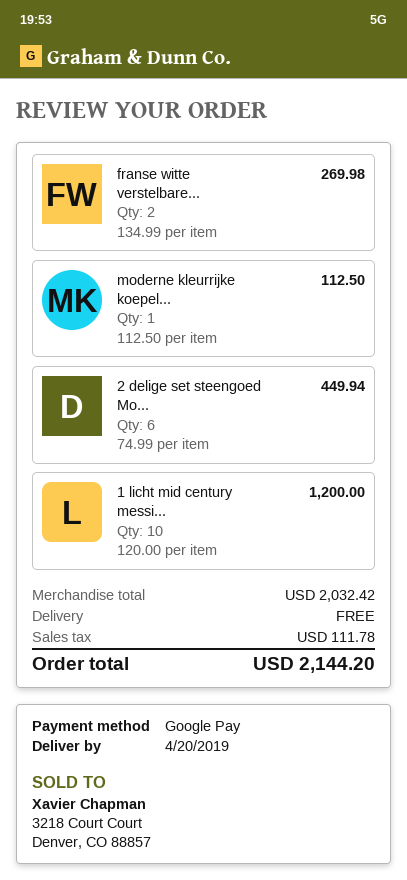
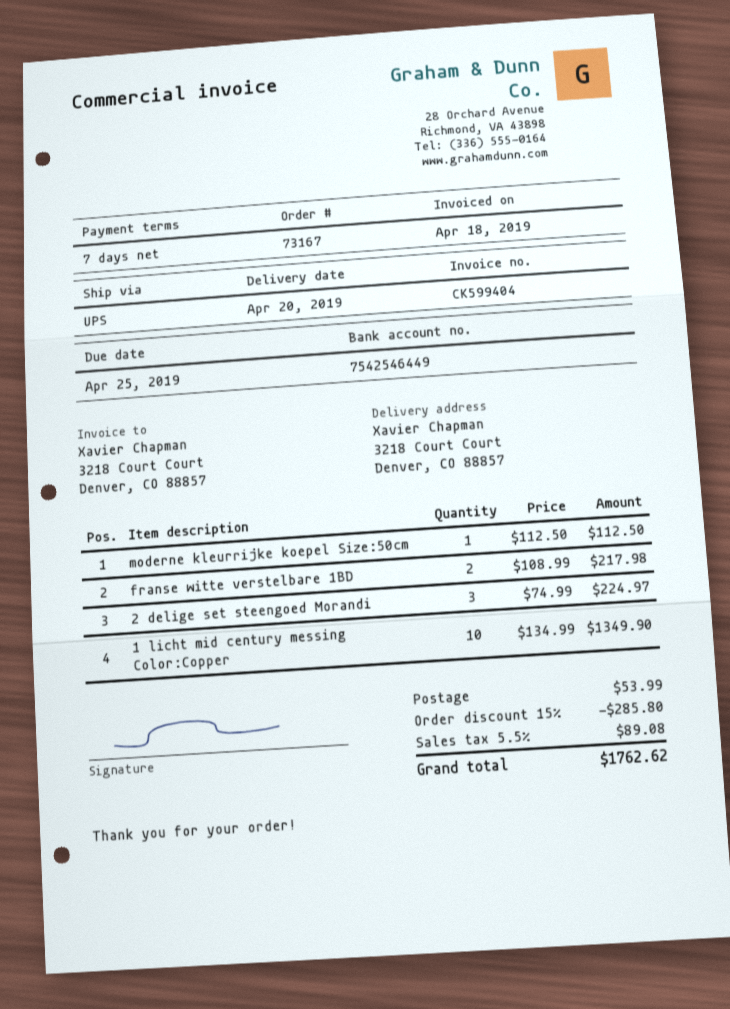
franse witte verstelbare...: 2 x 134.99 = 269.98 -> 2 x 108.99 = 217.98
2 delige set steengoed Mo...: 6 x 74.99 = 449.94 -> 3 x 74.99 = 224.97
1 licht mid century messi...: 10 x 120.00 = 1200.00 -> 10 x 134.99 = 1349.90
discount: none -> 15% = 285.80
shipping: 0.00 -> 53.99
tax: 111.78 -> 89.08
total: 2144.20 -> 1762.62

